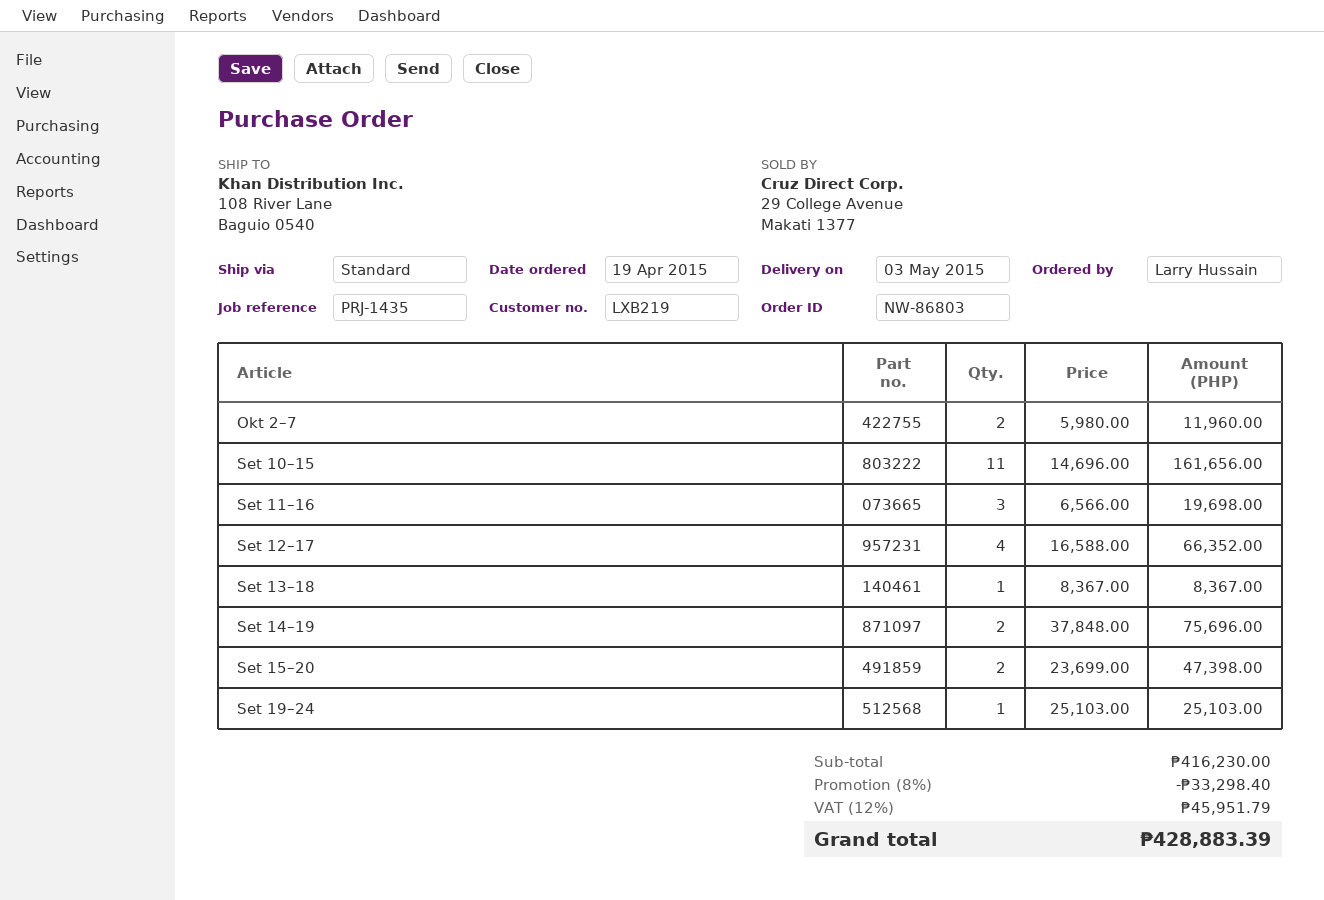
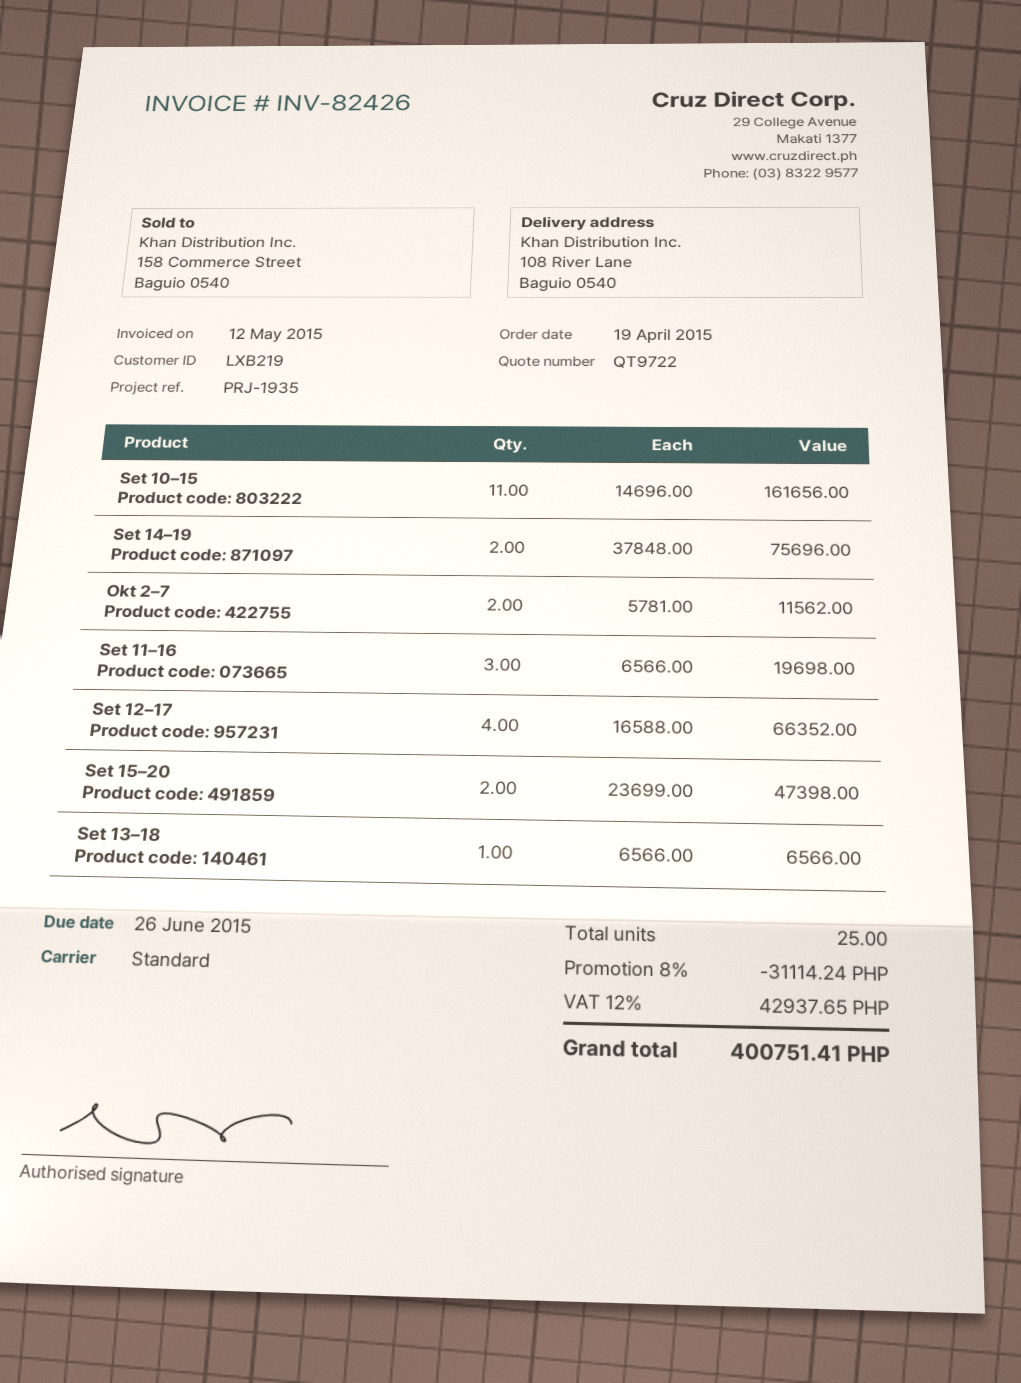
reference: PRJ-1435 -> PRJ-1935
Okt 2–7: 2 x 5980.00 = 11960.00 -> 2 x 5781.00 = 11562.00
Set 13–18: 1 x 8367.00 = 8367.00 -> 1 x 6566.00 = 6566.00
Set 19–24: 1 x 25103.00 = 25103.00 -> none
discount: 8% = 33298.40 -> 8% = 31114.24
tax: 12% = 45951.79 -> 12% = 42937.65
total: 428883.39 -> 400751.41

